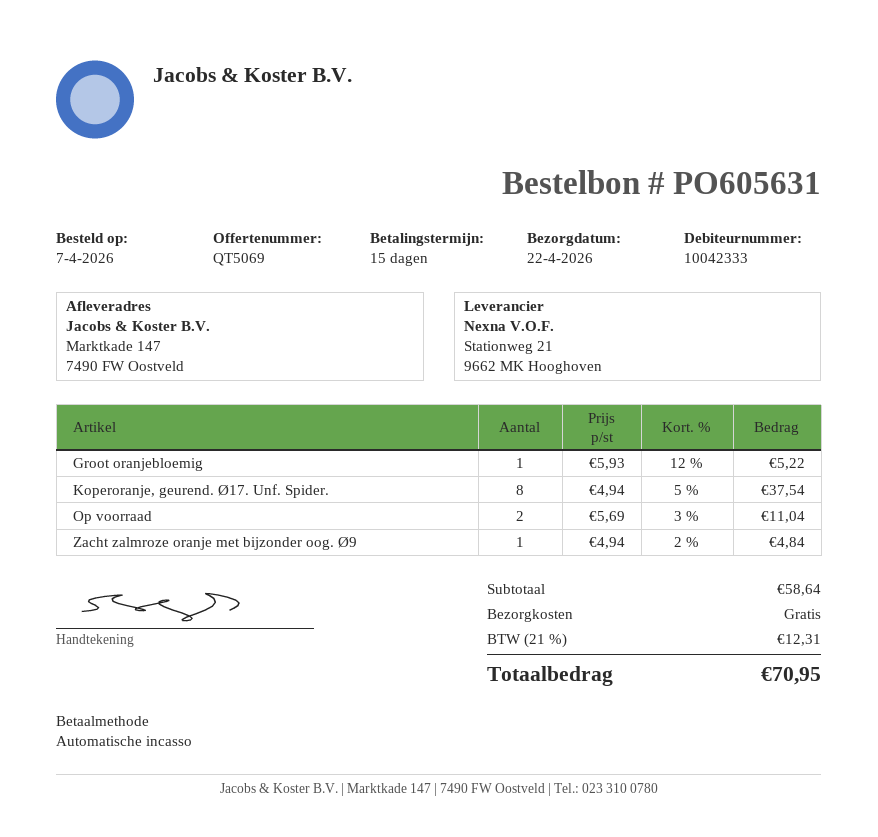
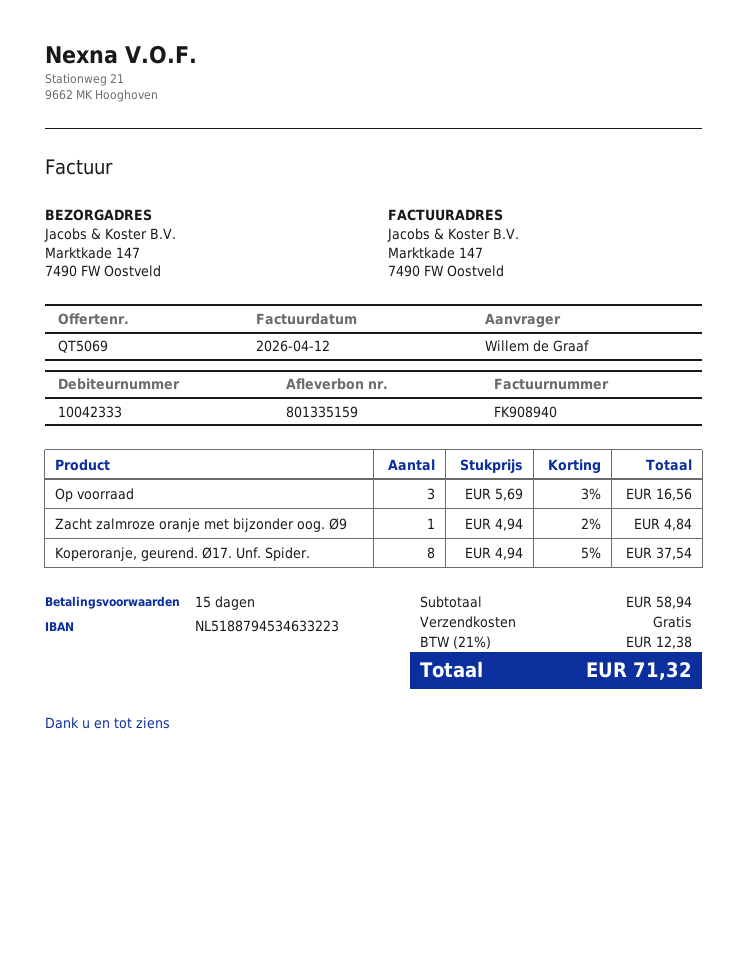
Groot oranjebloemig: 1 x 5.93 - 12% = 5.22 -> none
Op voorraad: 2 x 5.69 - 3% = 11.04 -> 3 x 5.69 - 3% = 16.56
subtotal: 58.64 -> 58.94
tax: 21% = 12.31 -> 21% = 12.38
total: 70.95 -> 71.32

